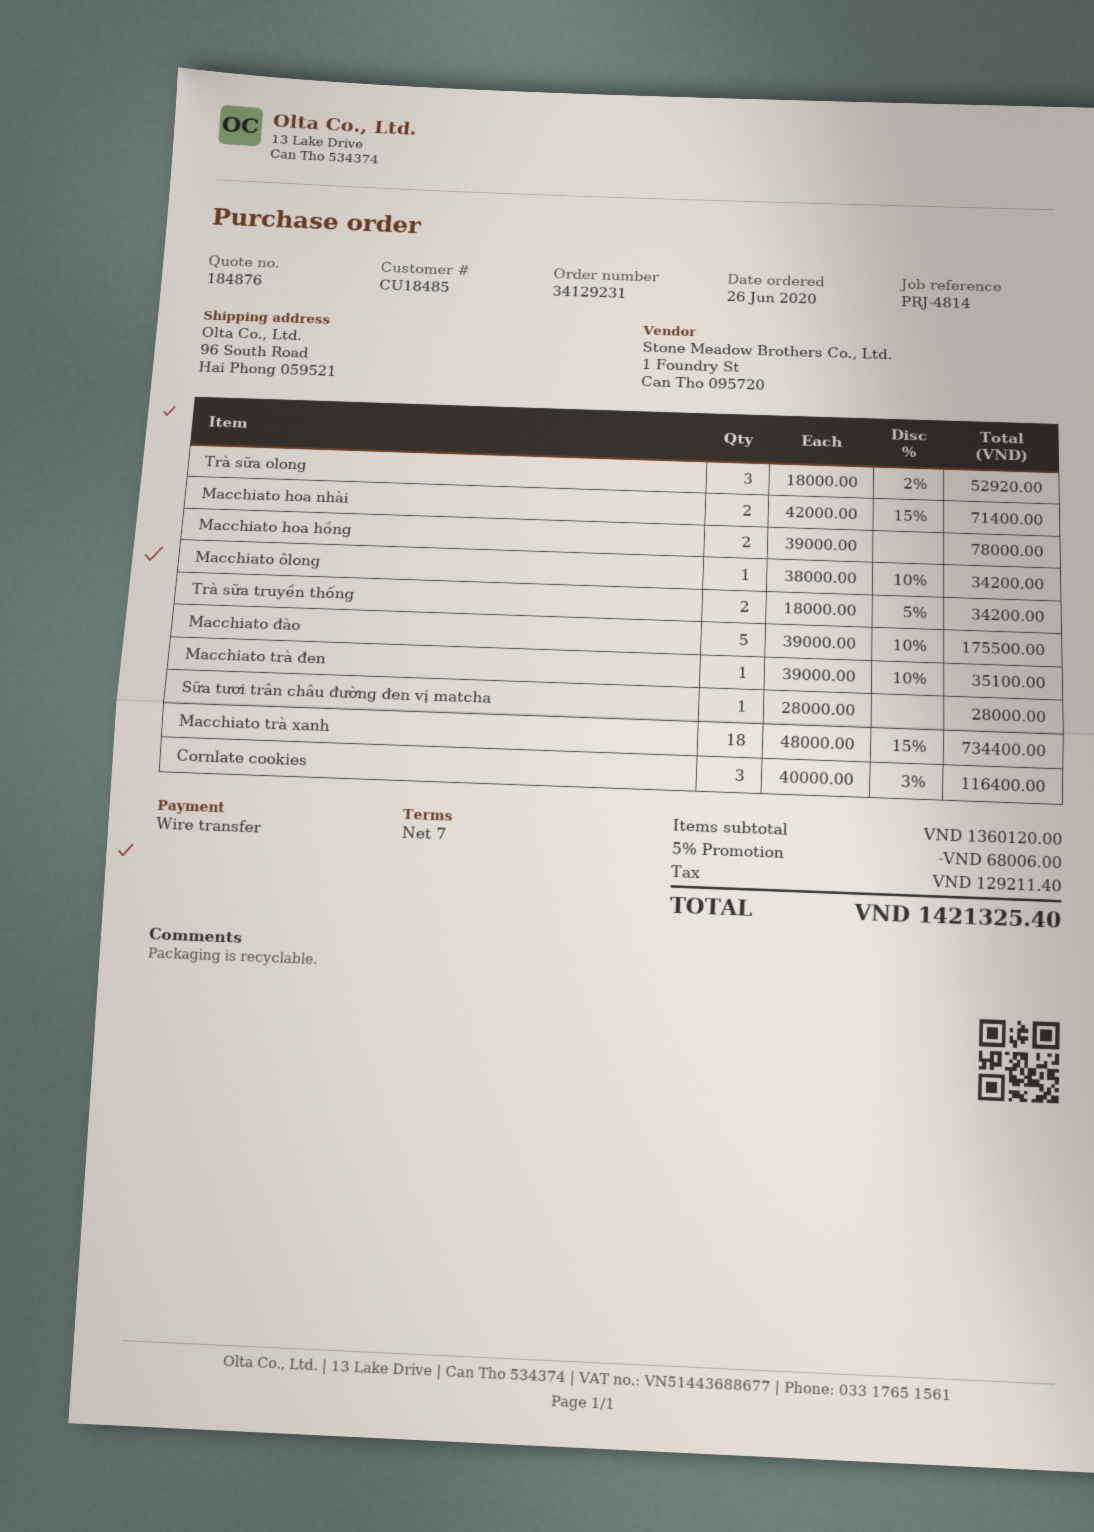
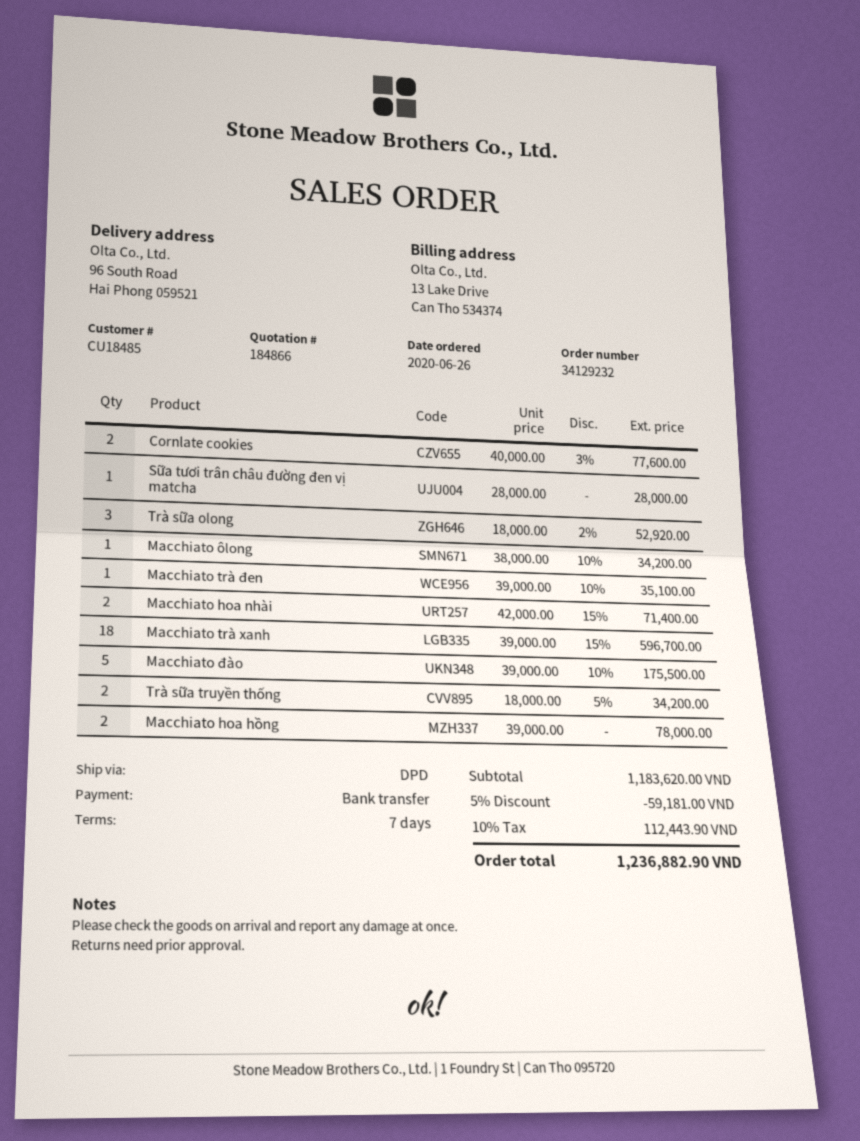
quote number: 184876 -> 184866
order number: 34129231 -> 34129232
Macchiato trà xanh: 18 x 48000.00 - 15% = 734400.00 -> 18 x 39000.00 - 15% = 596700.00
Cornlate cookies: 3 x 40000.00 - 3% = 116400.00 -> 2 x 40000.00 - 3% = 77600.00
subtotal: 1360120.00 -> 1183620.00
discount: 5% = 68006.00 -> 5% = 59181.00
tax: 129211.40 -> 112443.90
total: 1421325.40 -> 1236882.90

